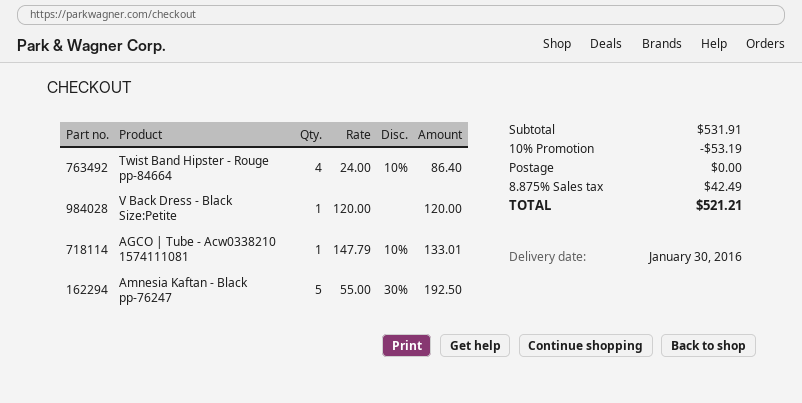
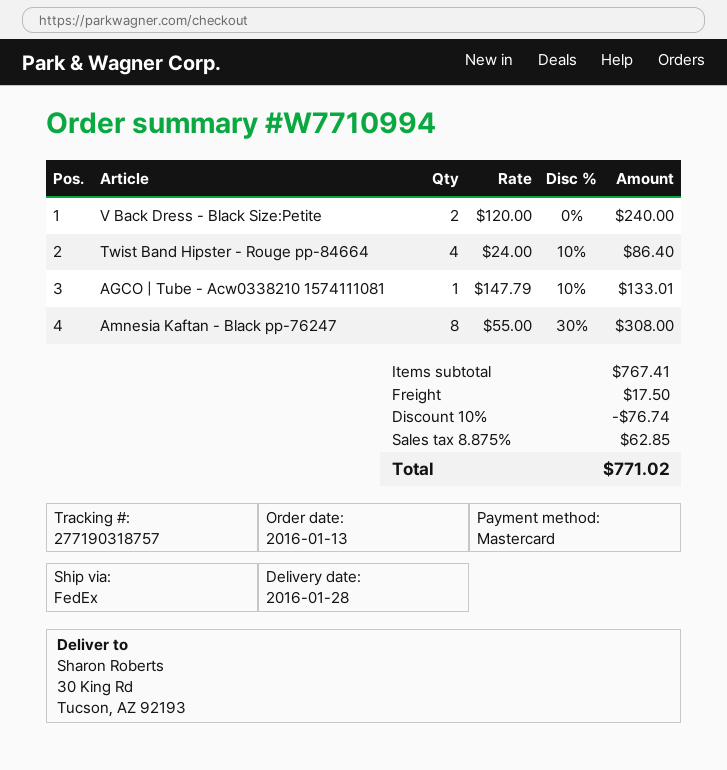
delivery date: 2016-01-30 -> 2016-01-28
V Back Dress - Black Size:Petite: 1 x 120.00 = 120.00 -> 2 x 120.00 = 240.00
Amnesia Kaftan - Black pp-76247: 5 x 55.00 - 30% = 192.50 -> 8 x 55.00 - 30% = 308.00
subtotal: 531.91 -> 767.41
discount: 10% = 53.19 -> 10% = 76.74
shipping: 0.00 -> 17.50
tax: 8.875% = 42.49 -> 8.875% = 62.85
total: 521.21 -> 771.02

